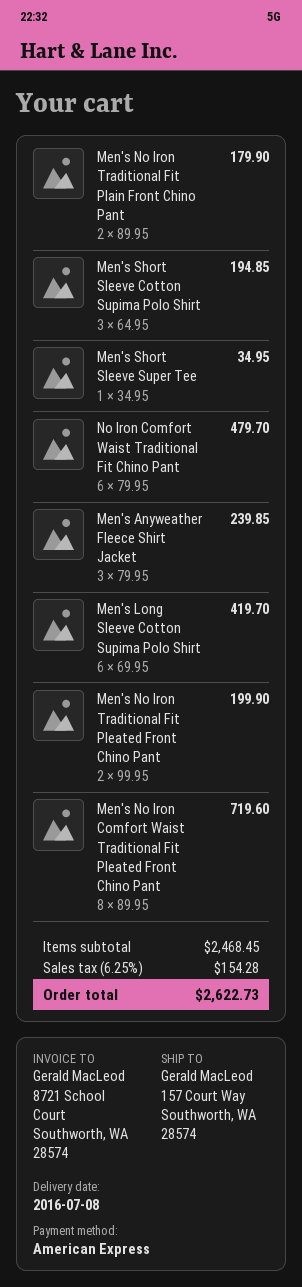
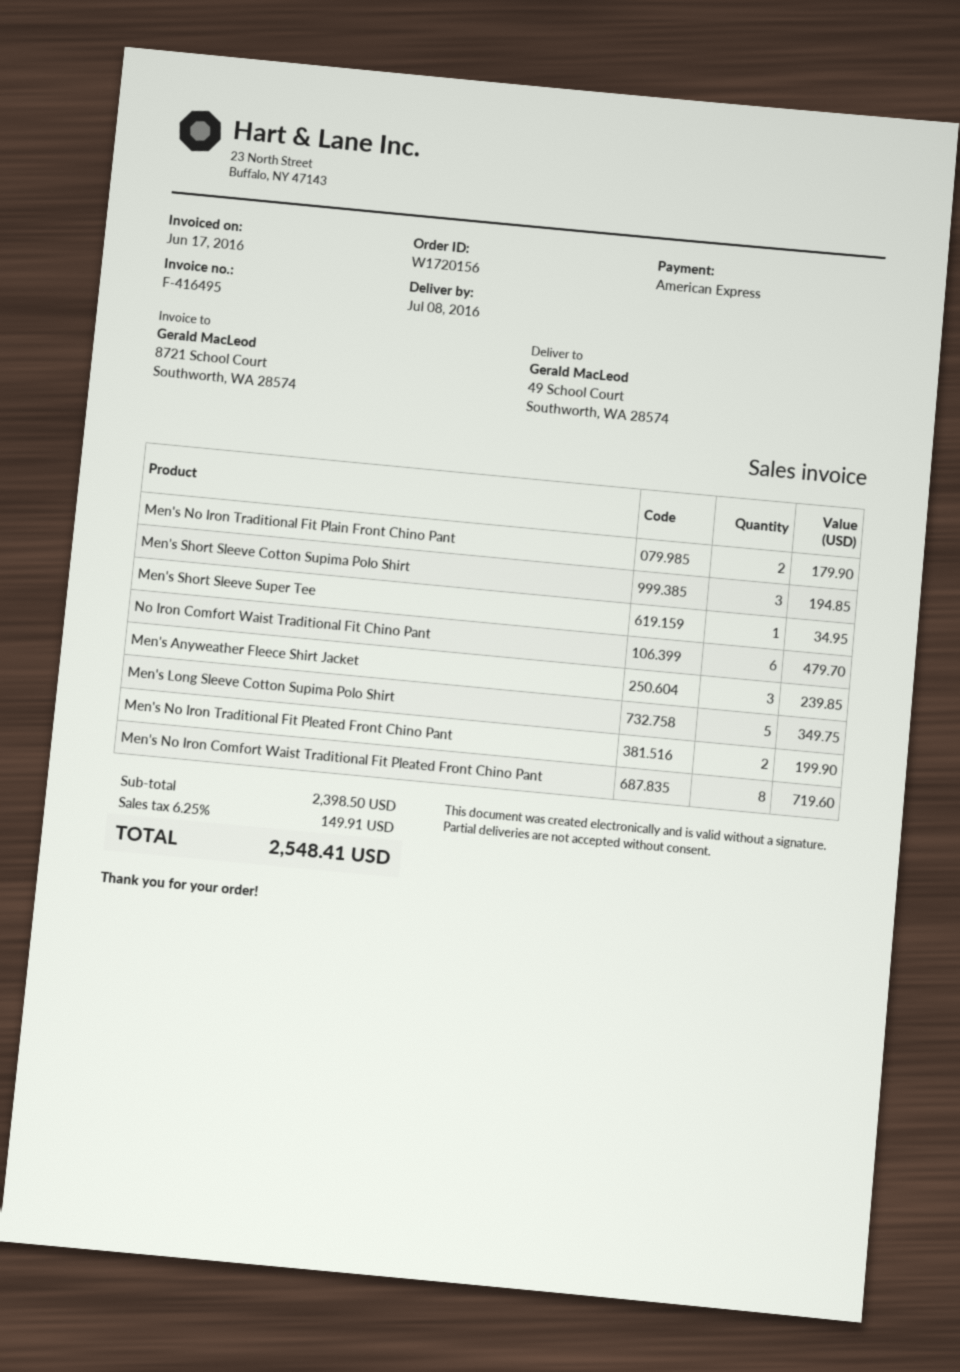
ship to: 157 Court Way, Southworth, WA 28574 -> 49 School Court, Southworth, WA 28574
Men's Long Sleeve Cotton Supima Polo Shirt: 6 for 419.70 -> 5 for 349.75
subtotal: 2468.45 -> 2398.50
tax: 6.25% = 154.28 -> 6.25% = 149.91
total: 2622.73 -> 2548.41

